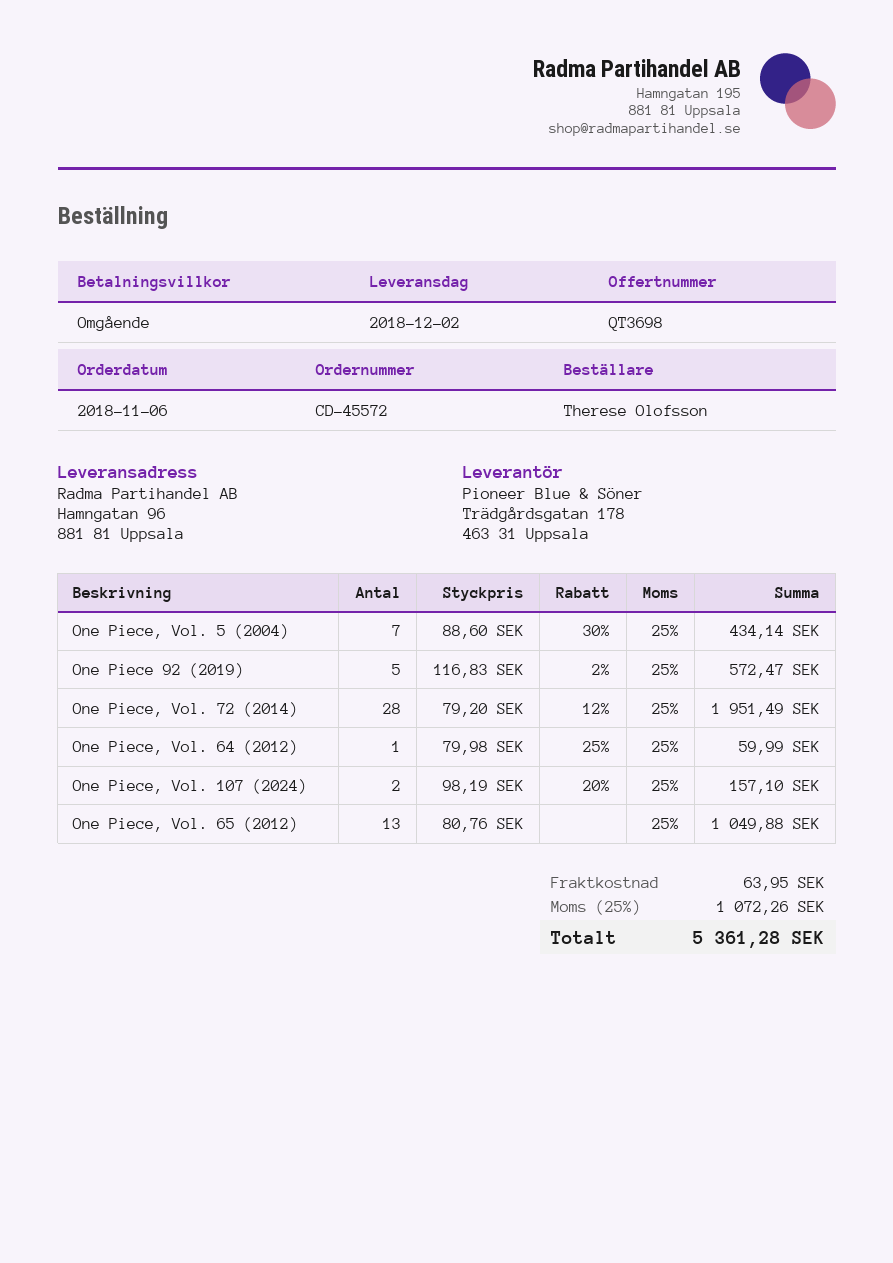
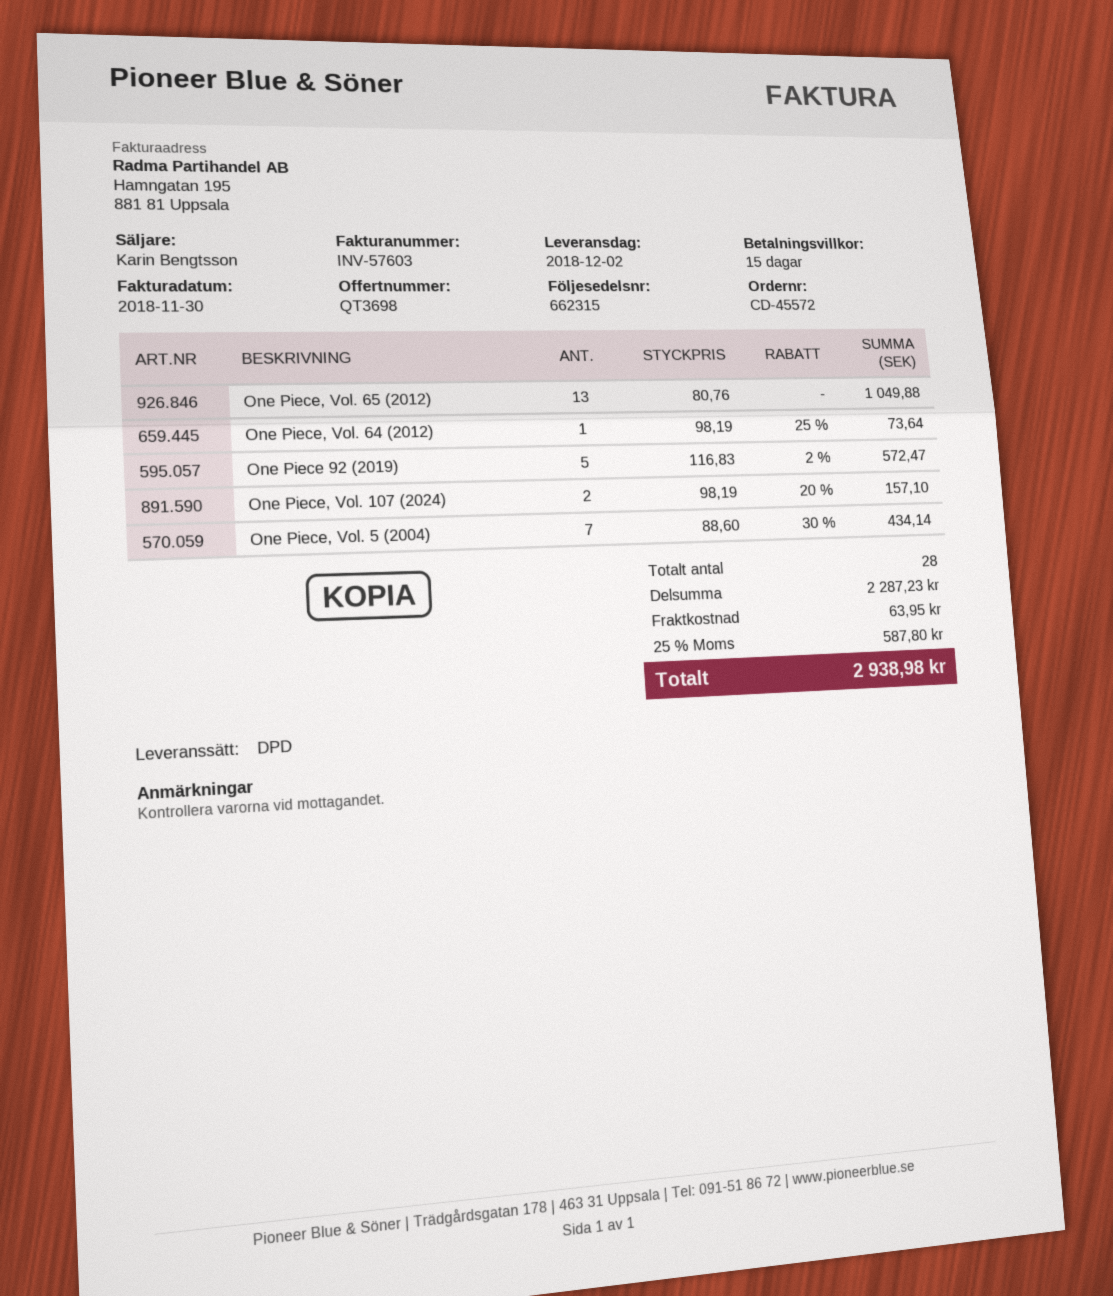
payment terms: on receipt -> 15 days
One Piece, Vol. 72 (2014): 28 x 79.20 - 12% = 1951.49 -> none
One Piece, Vol. 64 (2012): 1 x 79.98 - 25% = 59.99 -> 1 x 98.19 - 25% = 73.64
tax: 25% = 1072.26 -> 25% = 587.80
total: 5361.28 -> 2938.98

